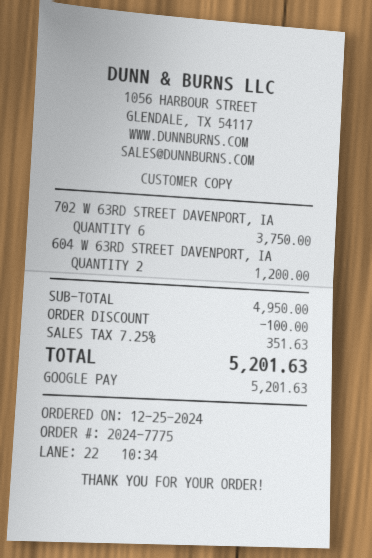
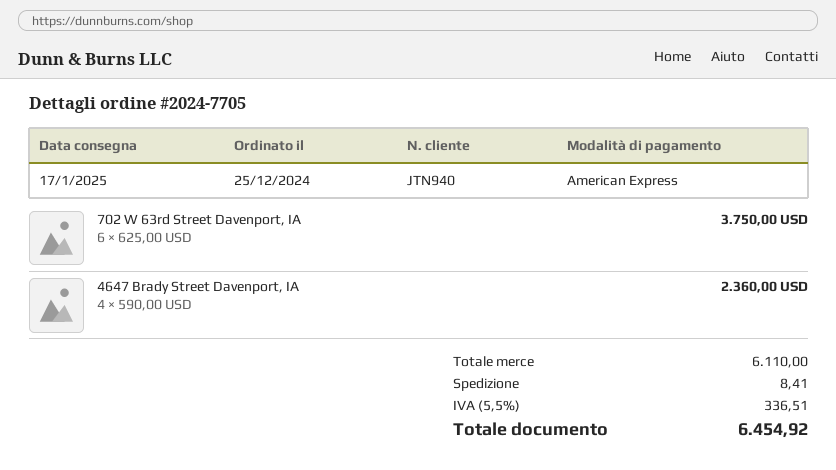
order number: 2024-7775 -> 2024-7705
payment method: Google Pay -> American Express
604 W 63RD STREET DAVENPORT, IA: 2 for 1200.00 -> none
4647 Brady Street Davenport, IA: none -> 4 for 2360.00
subtotal: 4950.00 -> 6110.00
discount: 100.00 -> none
shipping: none -> 8.41
tax: 7.25% = 351.63 -> 5.5% = 336.51
total: 5201.63 -> 6454.92

